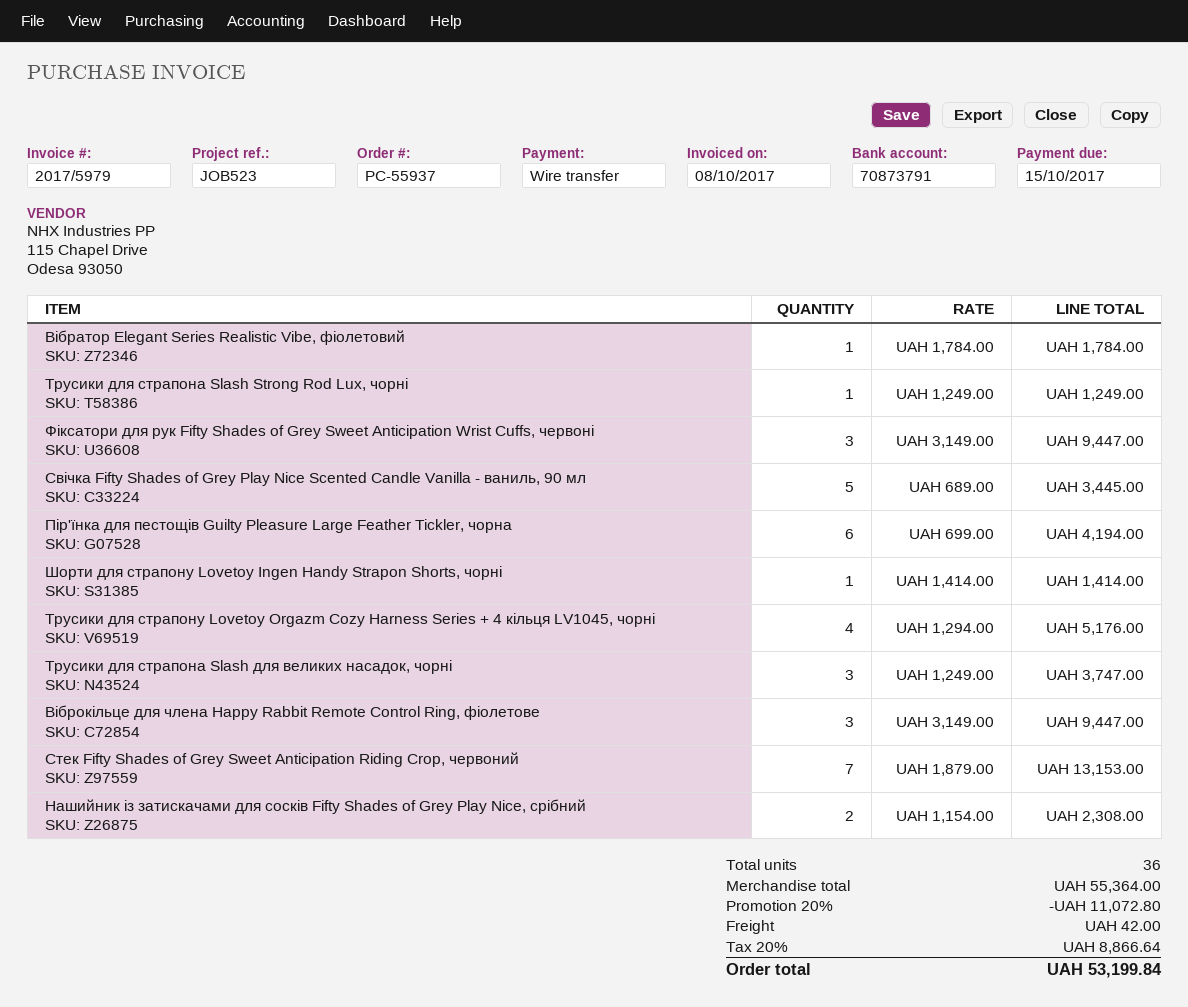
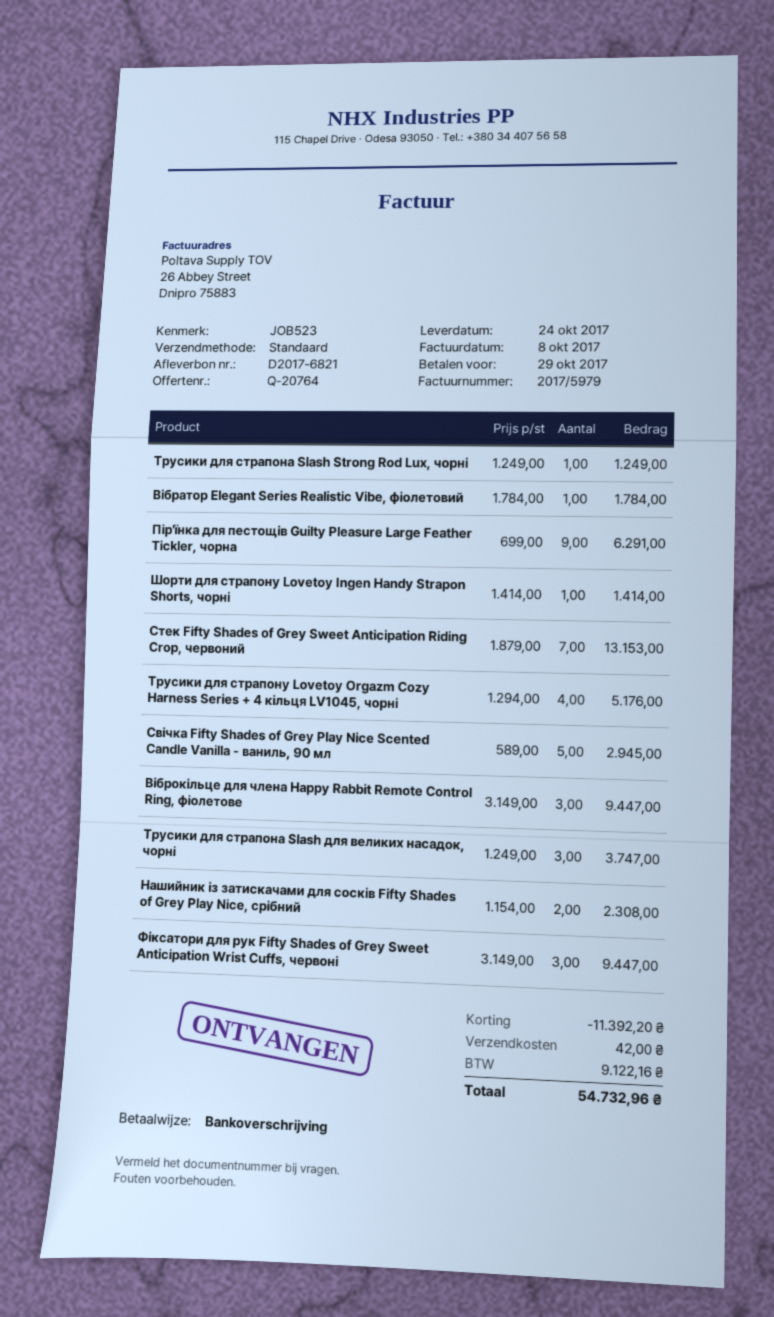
due date: 2017-10-15 -> 2017-10-29
Свічка Fifty Shades of Grey Play Nice Scented Candle Vanilla - ваниль, 90 мл: 5 x 689.00 = 3445.00 -> 5 x 589.00 = 2945.00
Пір'їнка для пестощів Guilty Pleasure Large Feather Tickler, чорна: 6 x 699.00 = 4194.00 -> 9 x 699.00 = 6291.00
discount: 11072.80 -> 11392.20
tax: 8866.64 -> 9122.16
total: 53199.84 -> 54732.96

